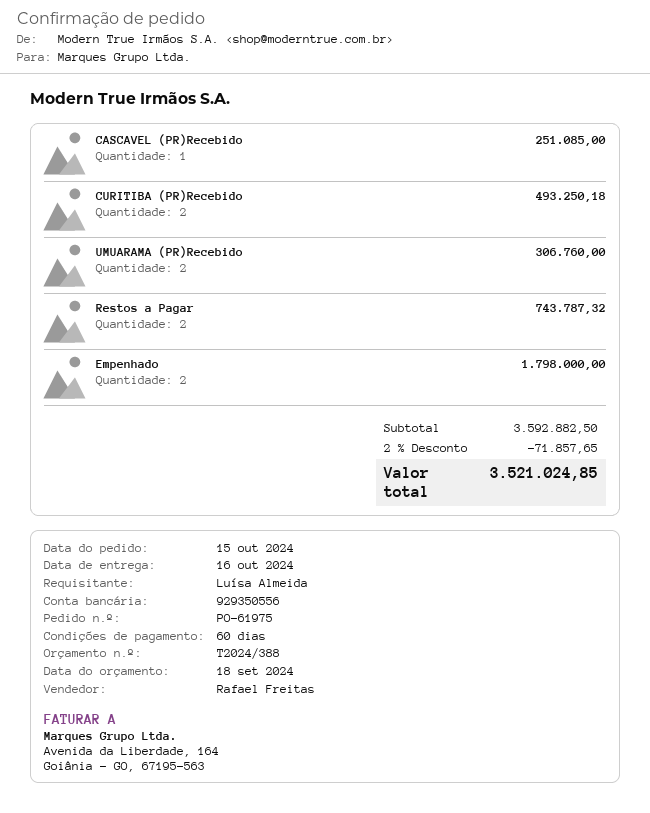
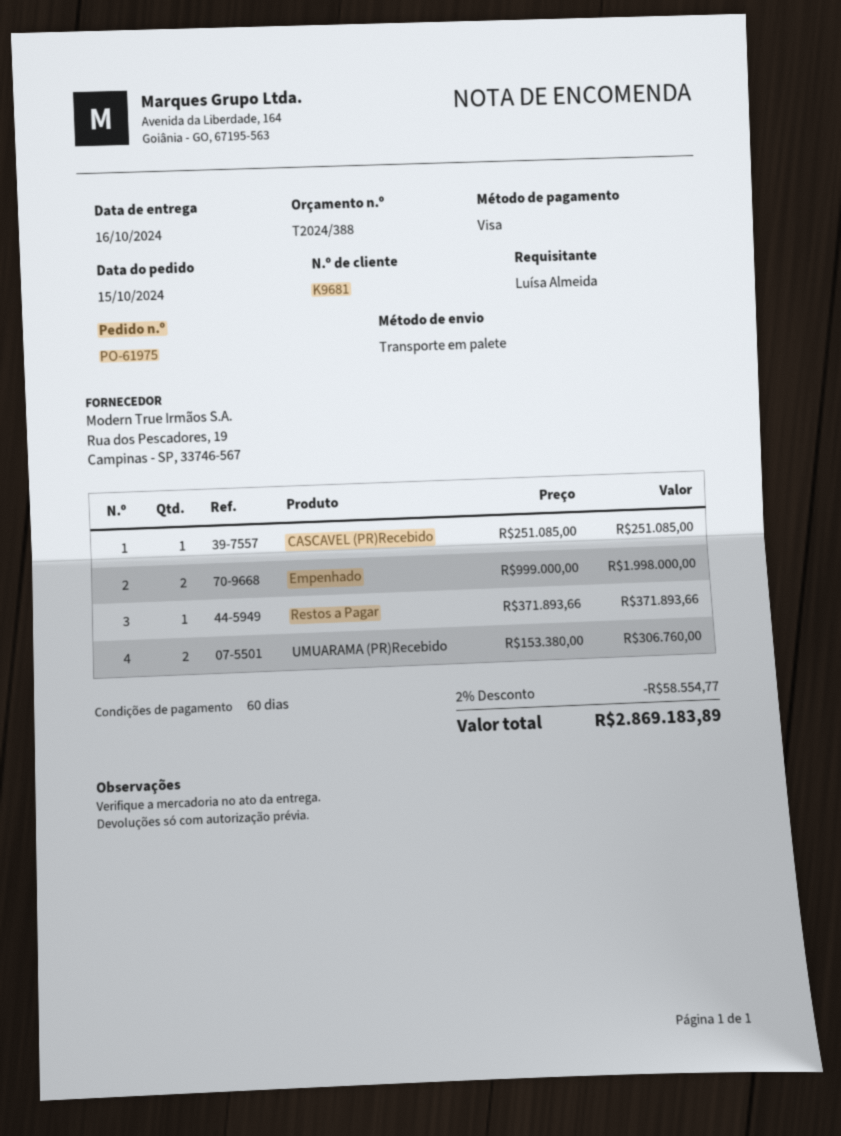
CURITIBA (PR)Recebido: 2 for 493250.18 -> none
Restos a Pagar: 2 for 743787.32 -> 1 for 371893.66
Empenhado: 2 for 1798000.00 -> 2 for 1998000.00
discount: 2% = 71857.65 -> 2% = 58554.77
total: 3521024.85 -> 2869183.89

